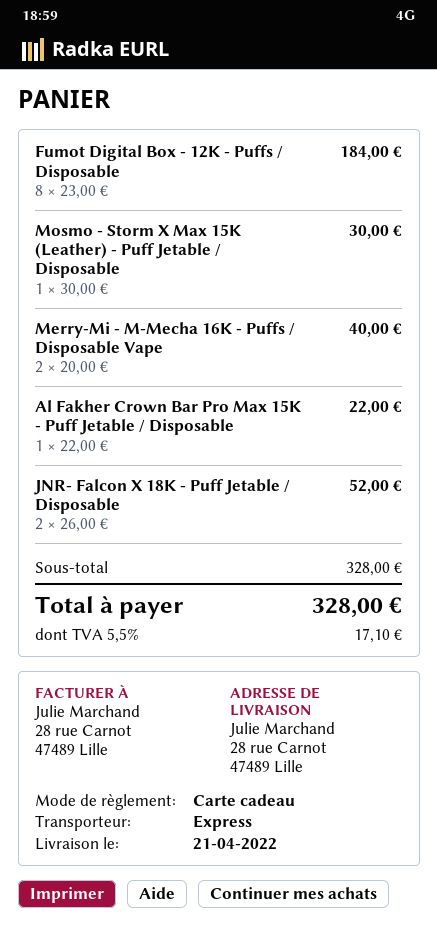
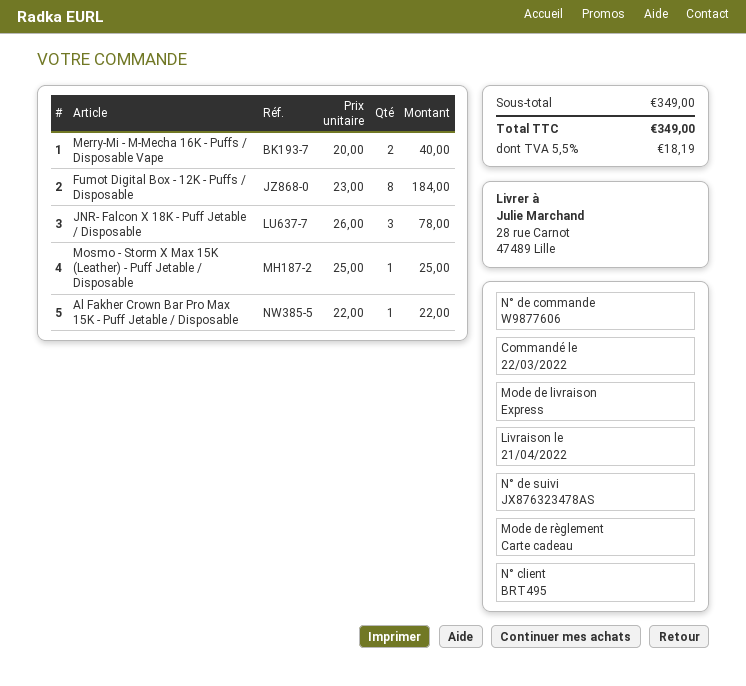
Mosmo - Storm X Max 15K (Leather) - Puff Jetable / Disposable: 1 x 30.00 = 30.00 -> 1 x 25.00 = 25.00
JNR- Falcon X 18K - Puff Jetable / Disposable: 2 x 26.00 = 52.00 -> 3 x 26.00 = 78.00
subtotal: 328.00 -> 349.00
tax: 5.5% = 17.10 -> 5.5% = 18.19
total: 328.00 -> 349.00

